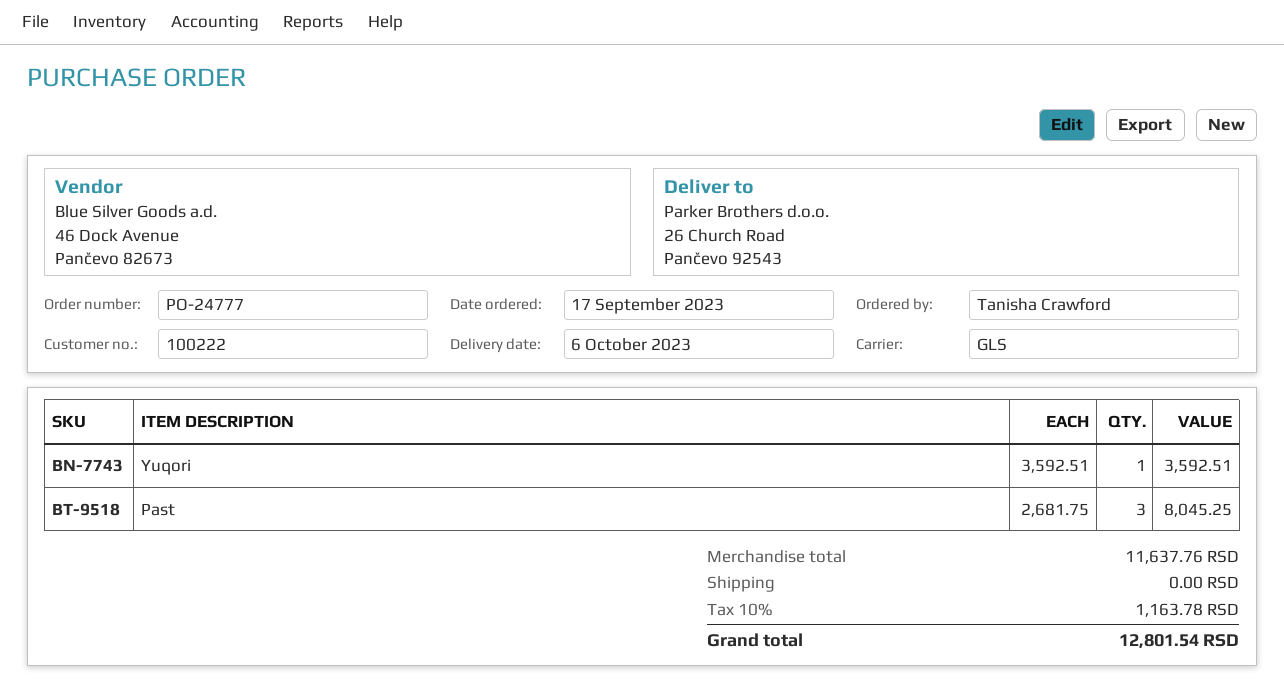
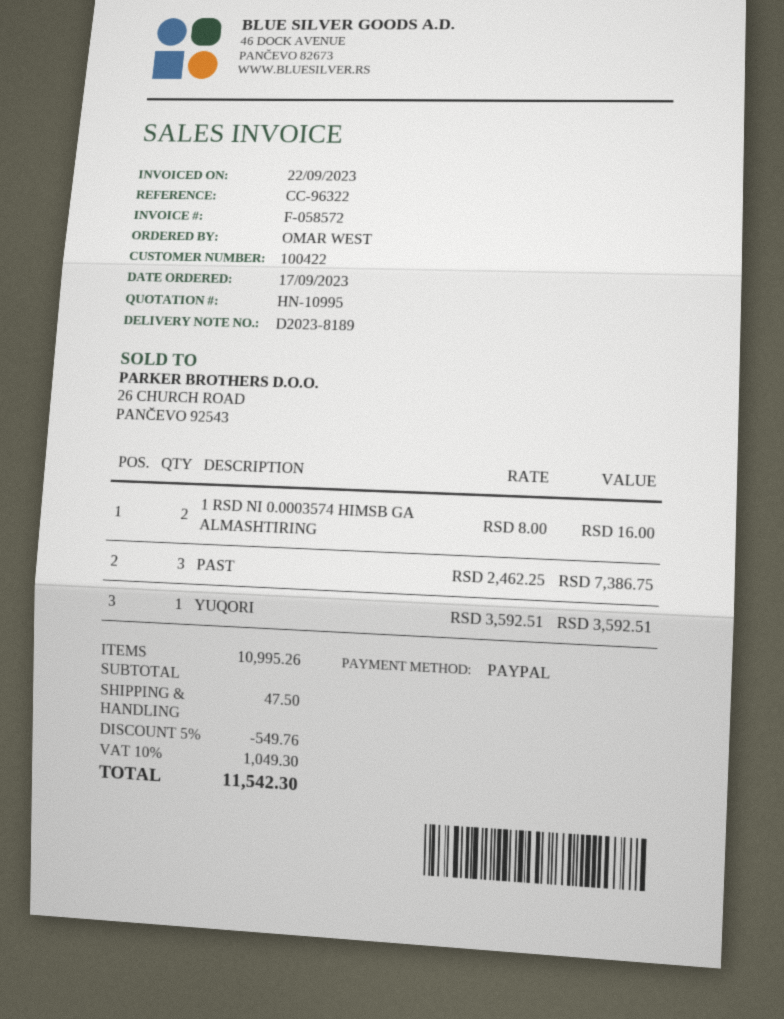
customer number: 100222 -> 100422
ordered by: Tanisha Crawford -> OMAR WEST
Past: 3 x 2681.75 = 8045.25 -> 3 x 2462.25 = 7386.75
1 RSD NI 0.0003574 HIMSB GA ALMASHTIRING: none -> 2 x 8.00 = 16.00
subtotal: 11637.76 -> 10995.26
discount: none -> 5% = 549.76
shipping: 0.00 -> 47.50
tax: 10% = 1163.78 -> 10% = 1049.30
total: 12801.54 -> 11542.30

